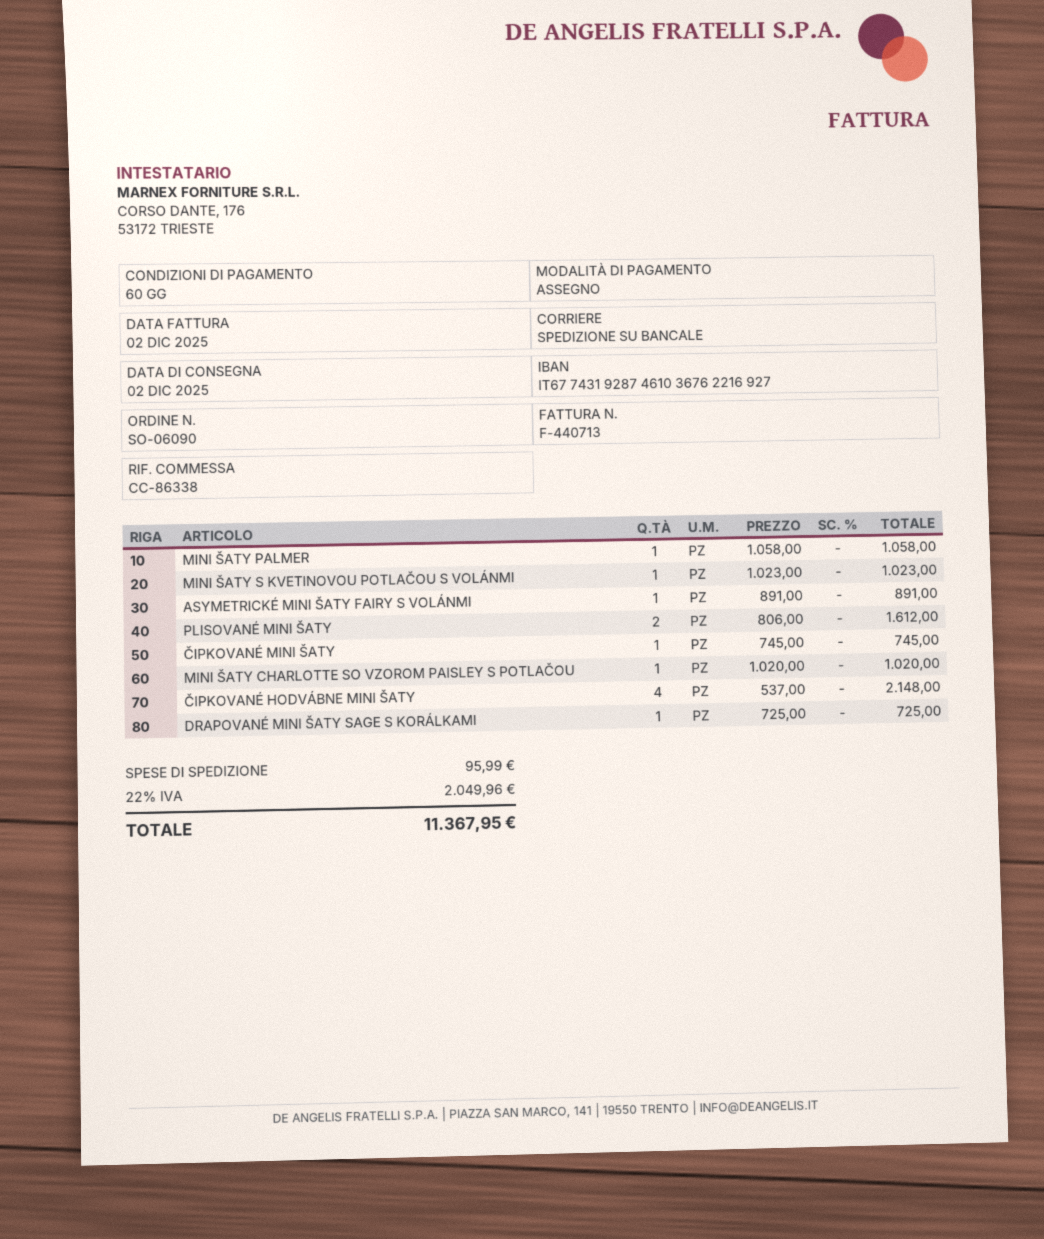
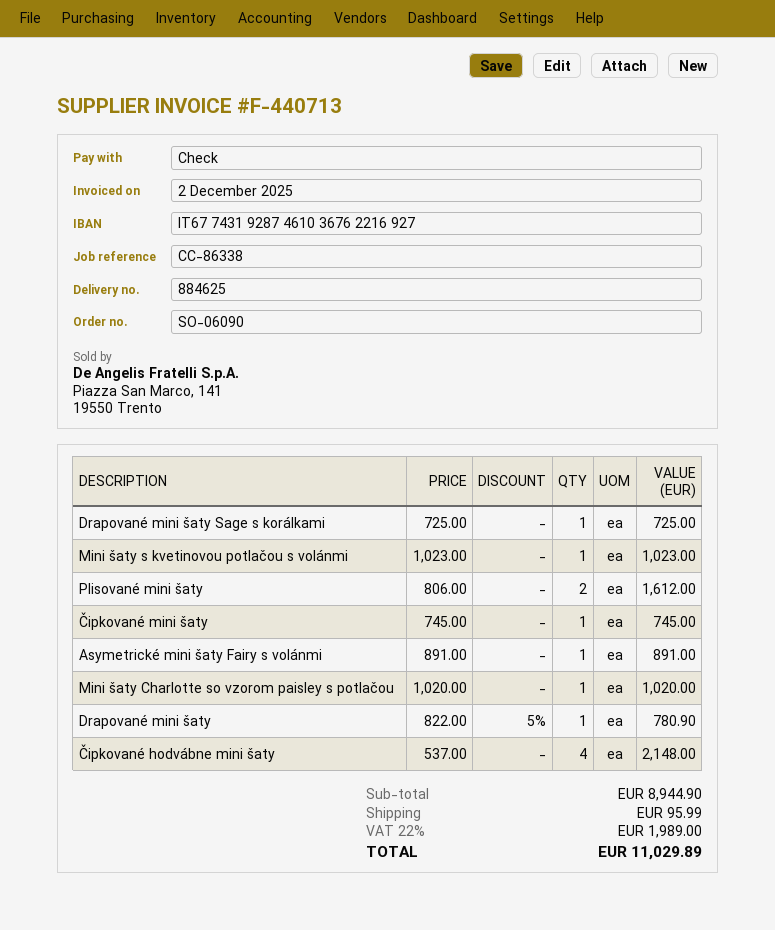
MINI ŠATY PALMER: 1 x 1058.00 = 1058.00 -> none
Drapované mini šaty: none -> 1 x 822.00 - 5% = 780.90
tax: 22% = 2049.96 -> 22% = 1989.00
total: 11367.95 -> 11029.89

